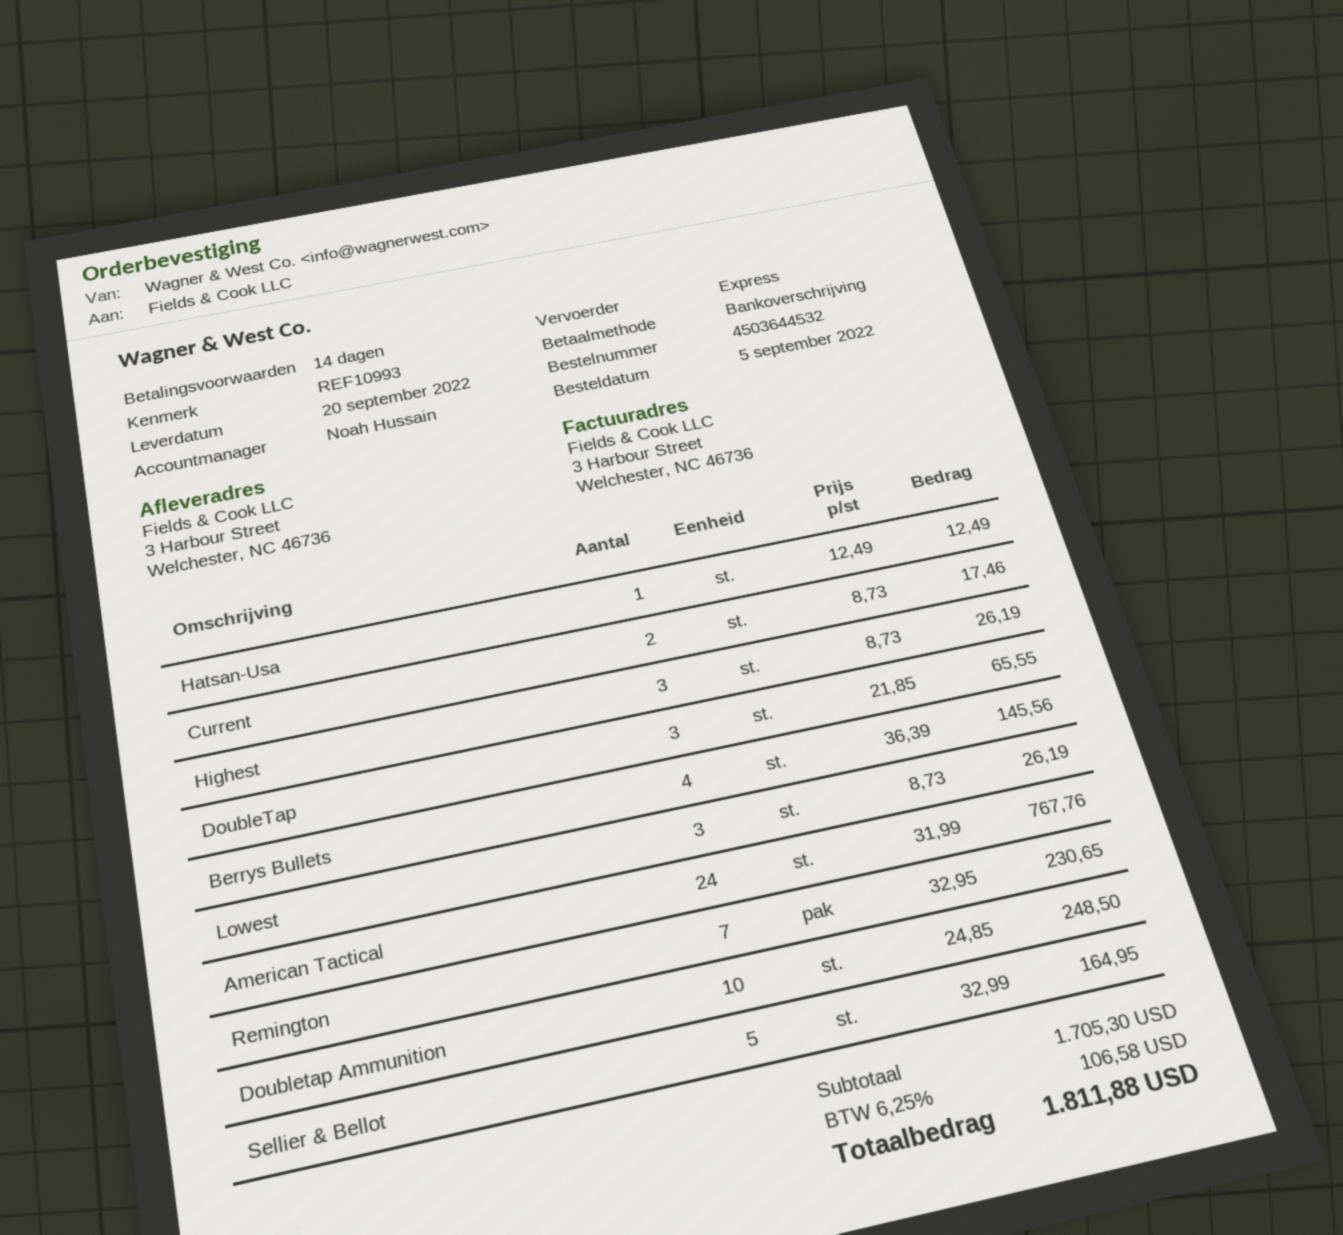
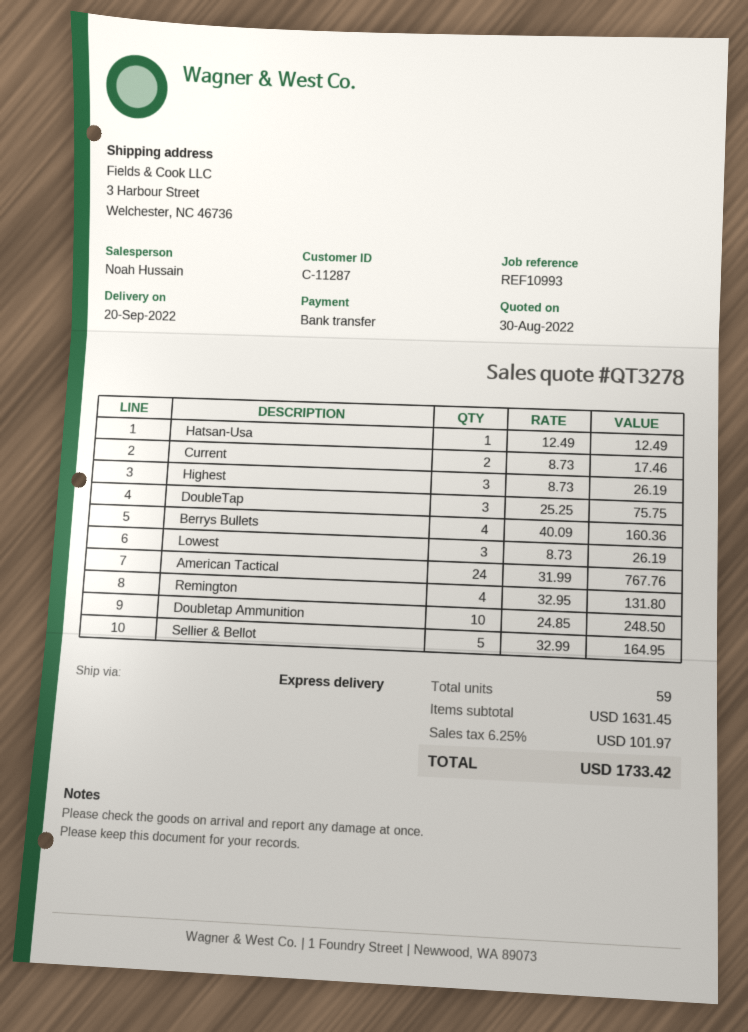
DoubleTap: 3 x 21.85 = 65.55 -> 3 x 25.25 = 75.75
Berrys Bullets: 4 x 36.39 = 145.56 -> 4 x 40.09 = 160.36
Remington: 7 x 32.95 = 230.65 -> 4 x 32.95 = 131.80
subtotal: 1705.30 -> 1631.45
tax: 6.25% = 106.58 -> 6.25% = 101.97
total: 1811.88 -> 1733.42

